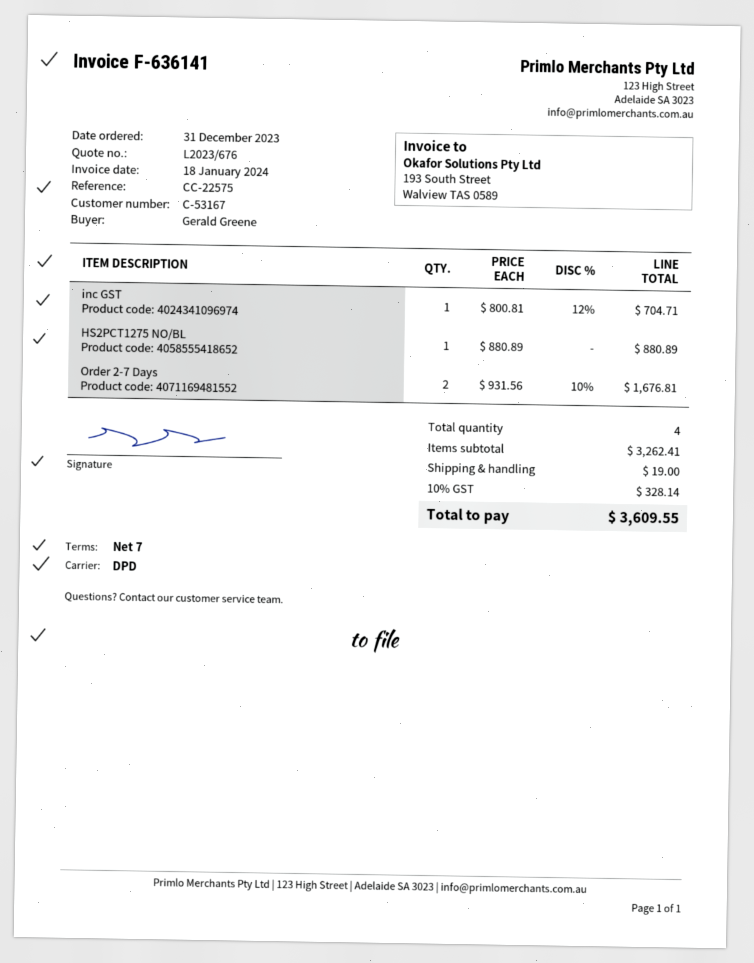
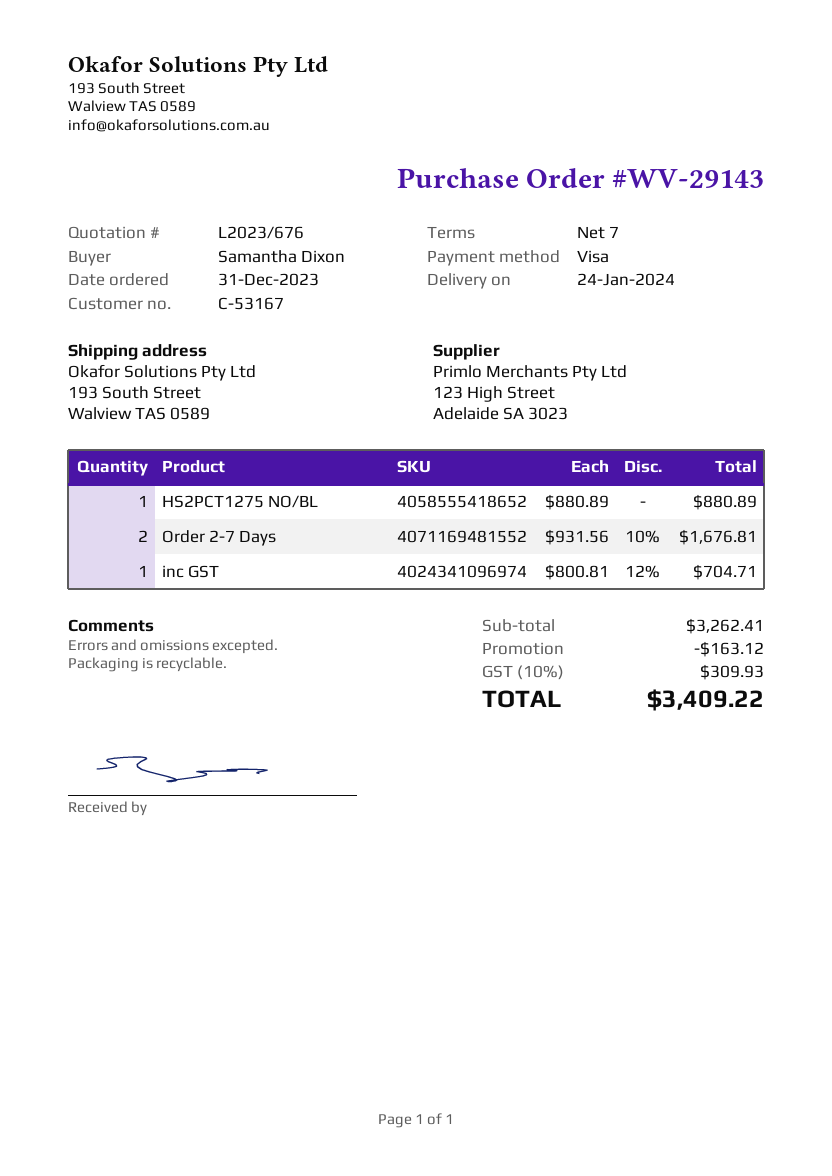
ordered by: Gerald Greene -> Samantha Dixon
discount: none -> 163.12
shipping: 19.00 -> none
tax: 10% = 328.14 -> 10% = 309.93
total: 3609.55 -> 3409.22

